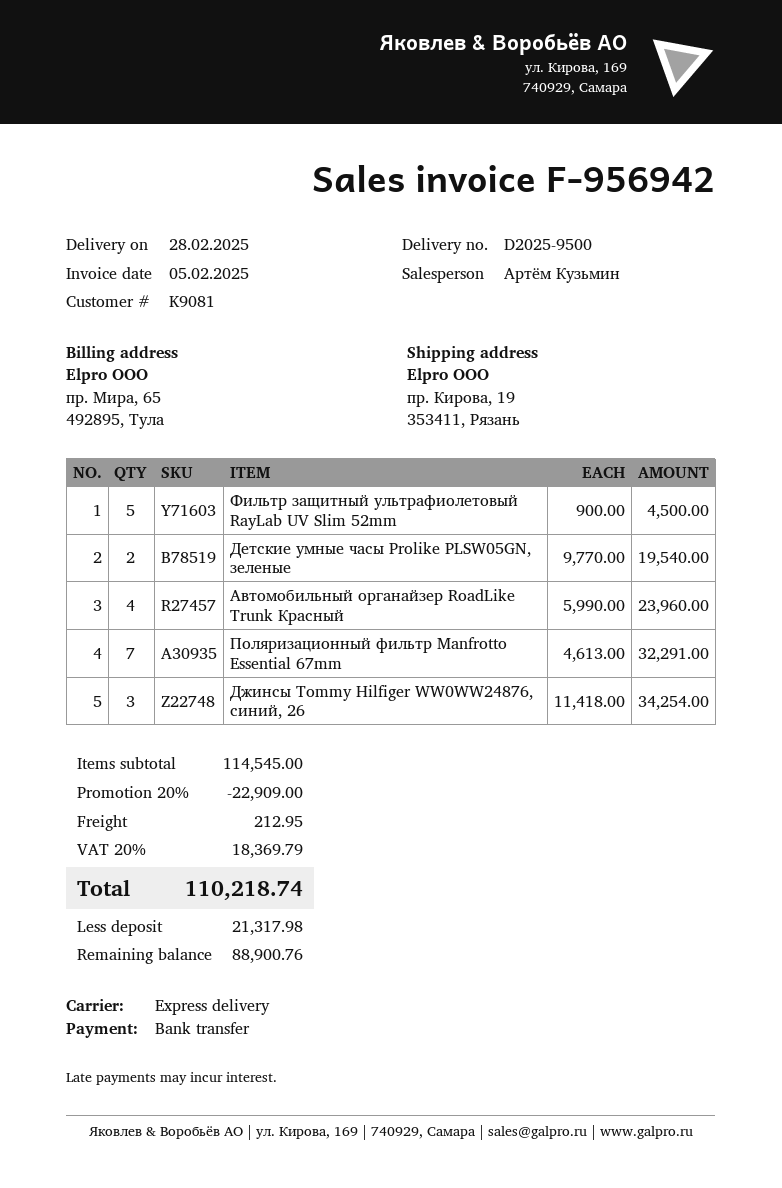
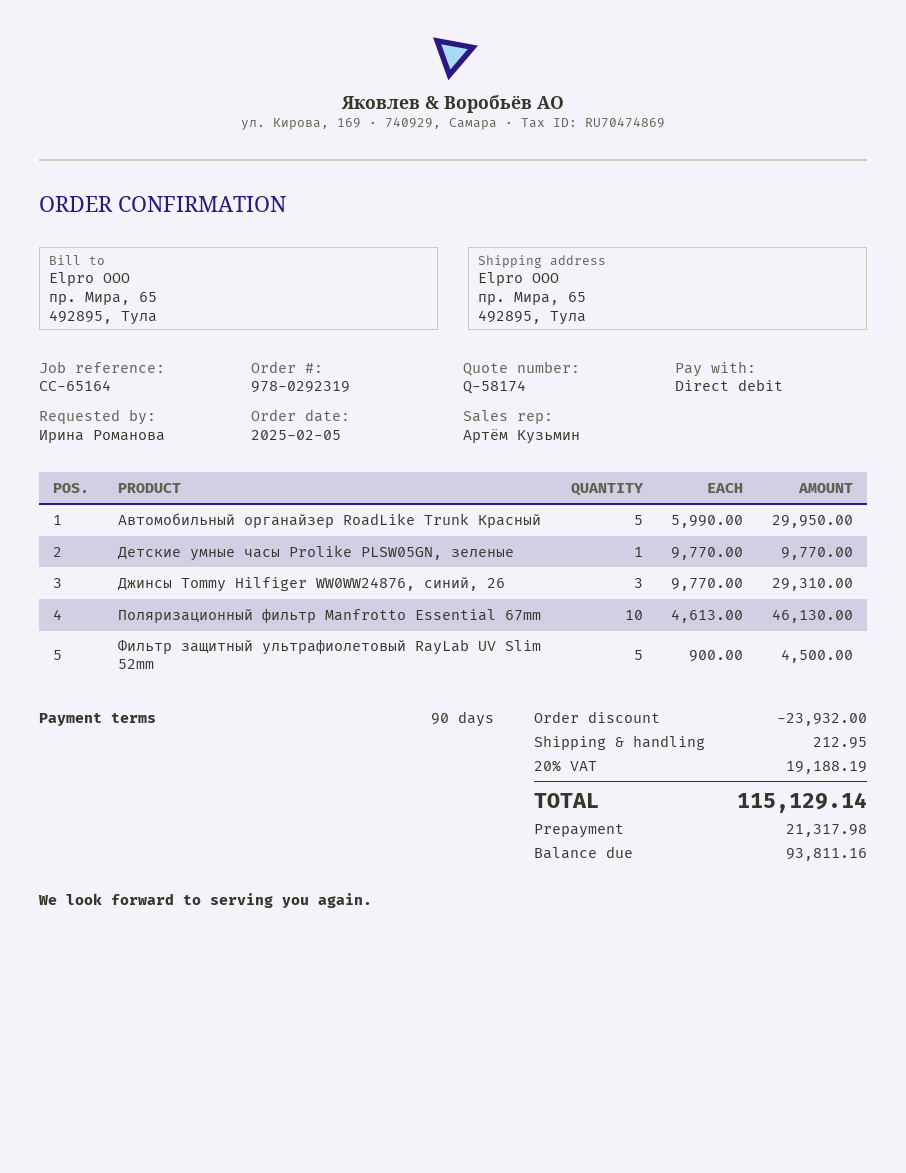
payment method: bank transfer -> direct debit
ship to: пр. Кирова, 19, 353411, Рязань -> пр. Мира, 65, 492895, Тула
Детские умные часы Prolike PLSW05GN, зеленые: 2 x 9770.00 = 19540.00 -> 1 x 9770.00 = 9770.00
Автомобильный органайзер RoadLike Trunk Красный: 4 x 5990.00 = 23960.00 -> 5 x 5990.00 = 29950.00
Поляризационный фильтр Manfrotto Essential 67mm: 7 x 4613.00 = 32291.00 -> 10 x 4613.00 = 46130.00
Джинсы Tommy Hilfiger WW0WW24876, синий, 26: 3 x 11418.00 = 34254.00 -> 3 x 9770.00 = 29310.00
discount: 22909.00 -> 23932.00
tax: 20% = 18369.79 -> 20% = 19188.19
total: 110218.74 -> 115129.14
balance: 88900.76 -> 93811.16

